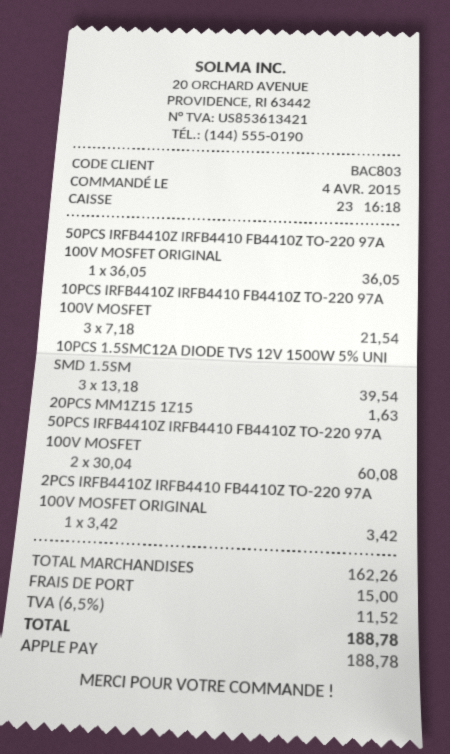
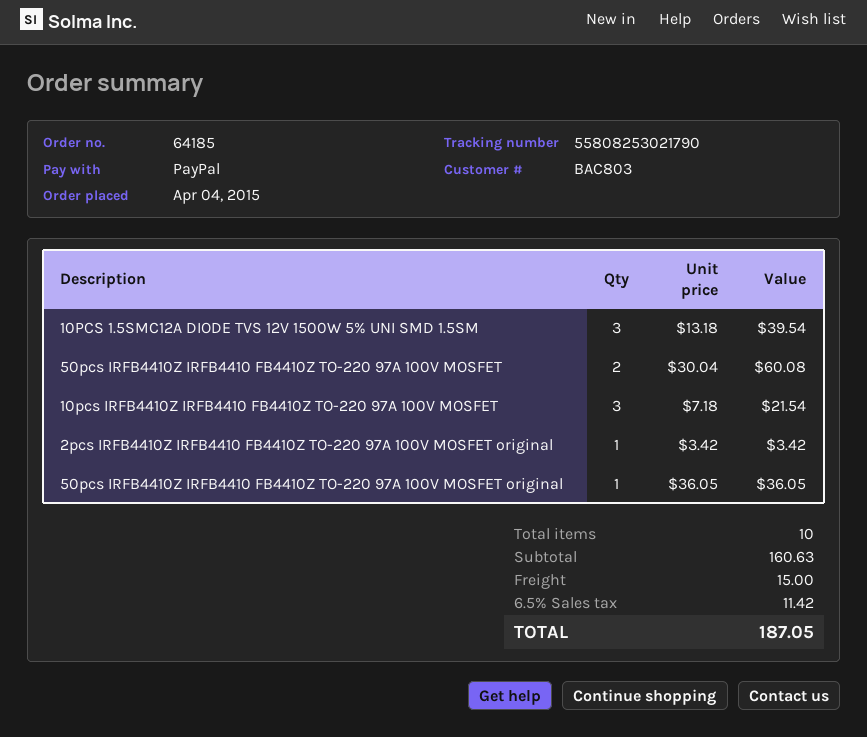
payment method: Apple Pay -> PayPal
20PCS MM1Z15 1Z15: 1 x 1.63 = 1.63 -> none
subtotal: 162.26 -> 160.63
tax: 6.5% = 11.52 -> 6.5% = 11.42
total: 188.78 -> 187.05

